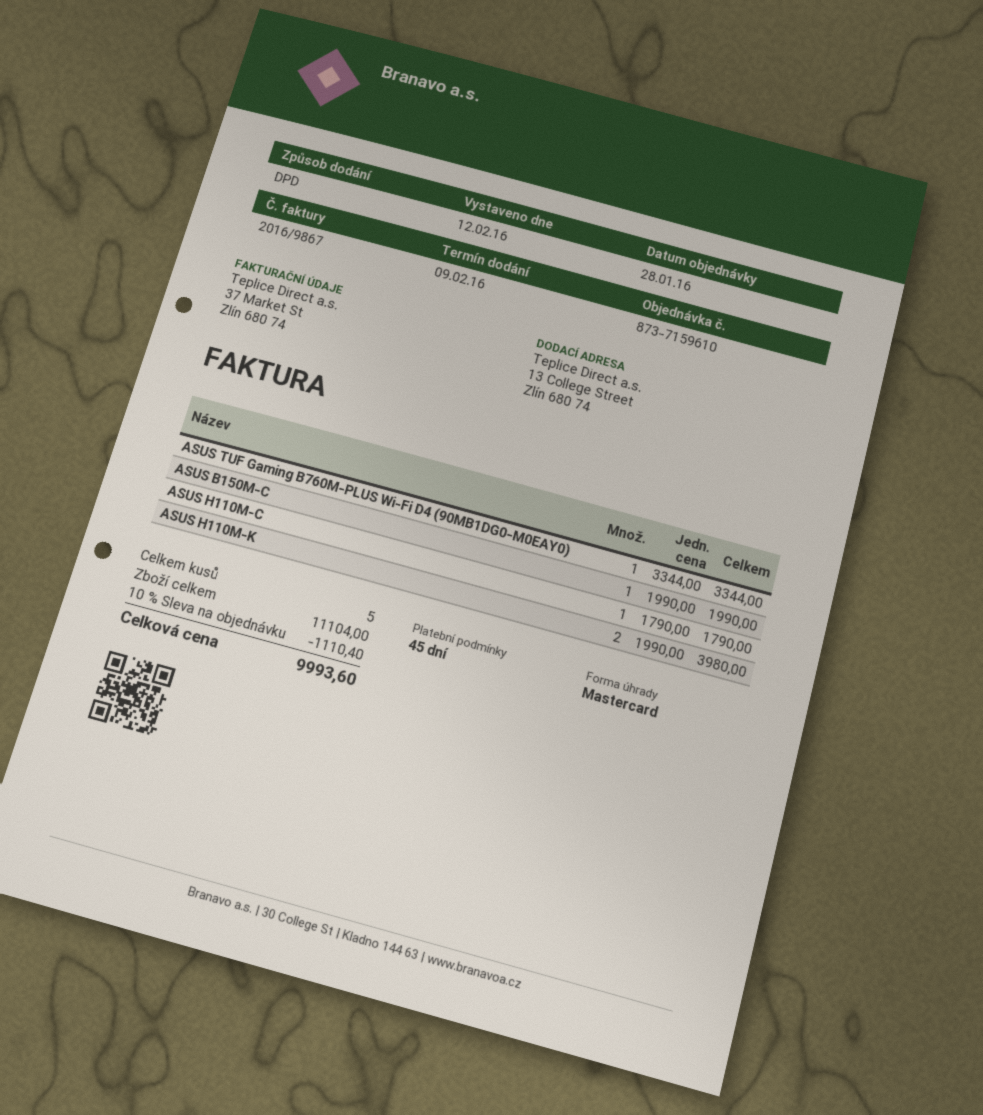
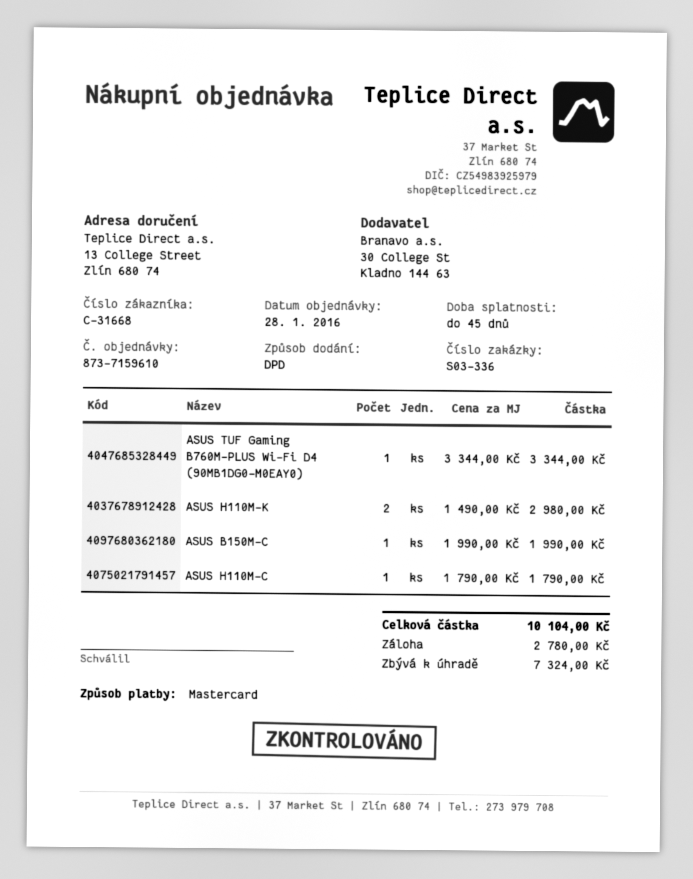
ASUS H110M-K: 2 x 1990.00 = 3980.00 -> 2 x 1490.00 = 2980.00
discount: 10% = 1110.40 -> none
total: 9993.60 -> 10104.00

